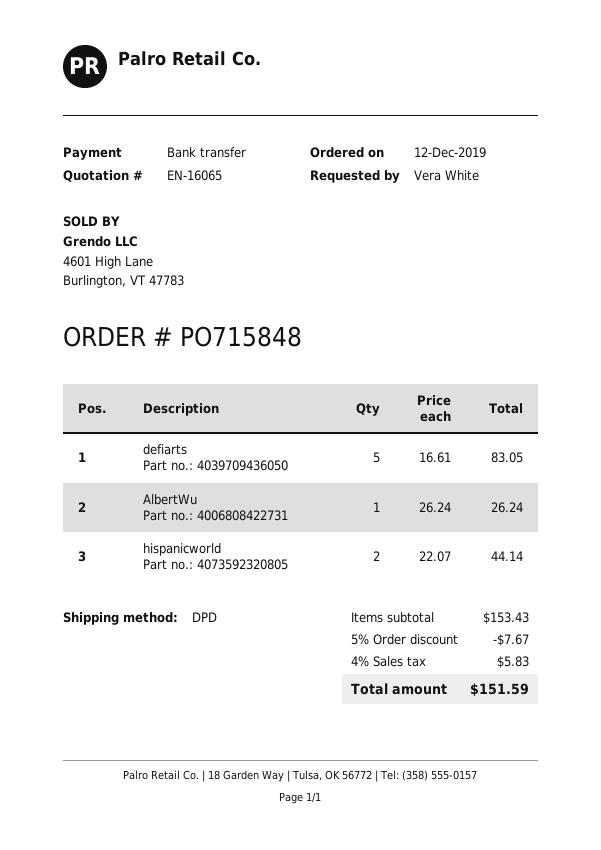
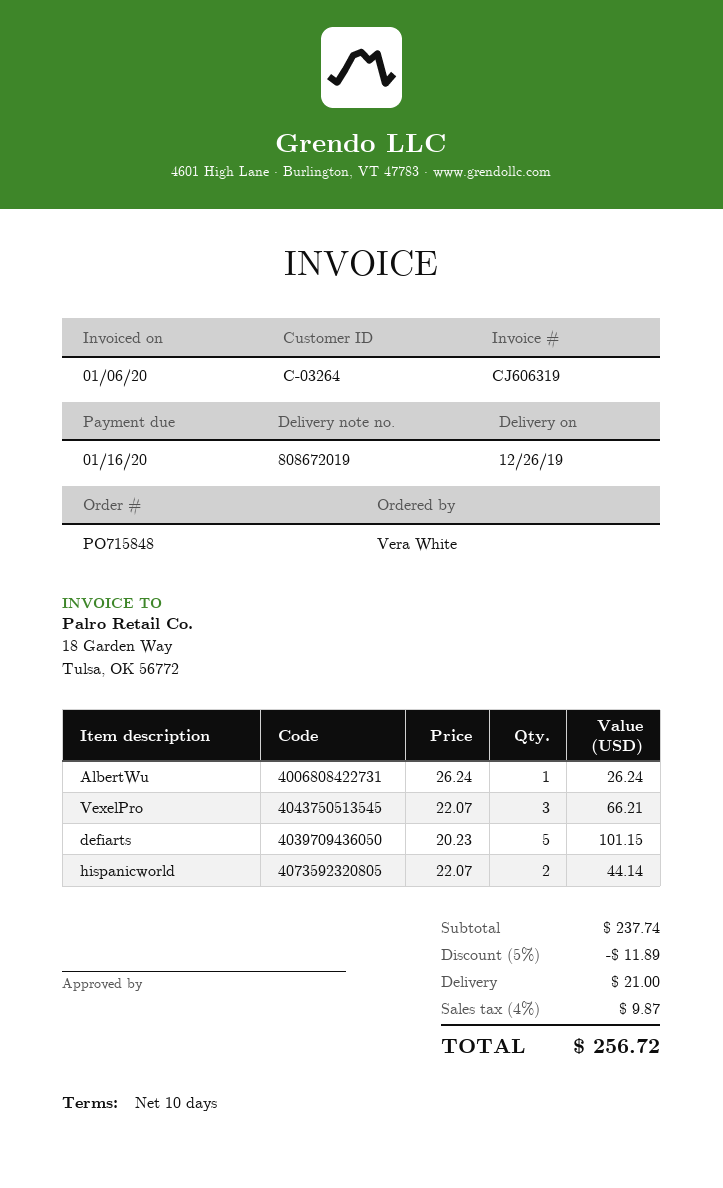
defiarts: 5 x 16.61 = 83.05 -> 5 x 20.23 = 101.15
VexelPro: none -> 3 x 22.07 = 66.21
subtotal: 153.43 -> 237.74
discount: 5% = 7.67 -> 5% = 11.89
shipping: none -> 21.00
tax: 4% = 5.83 -> 4% = 9.87
total: 151.59 -> 256.72

